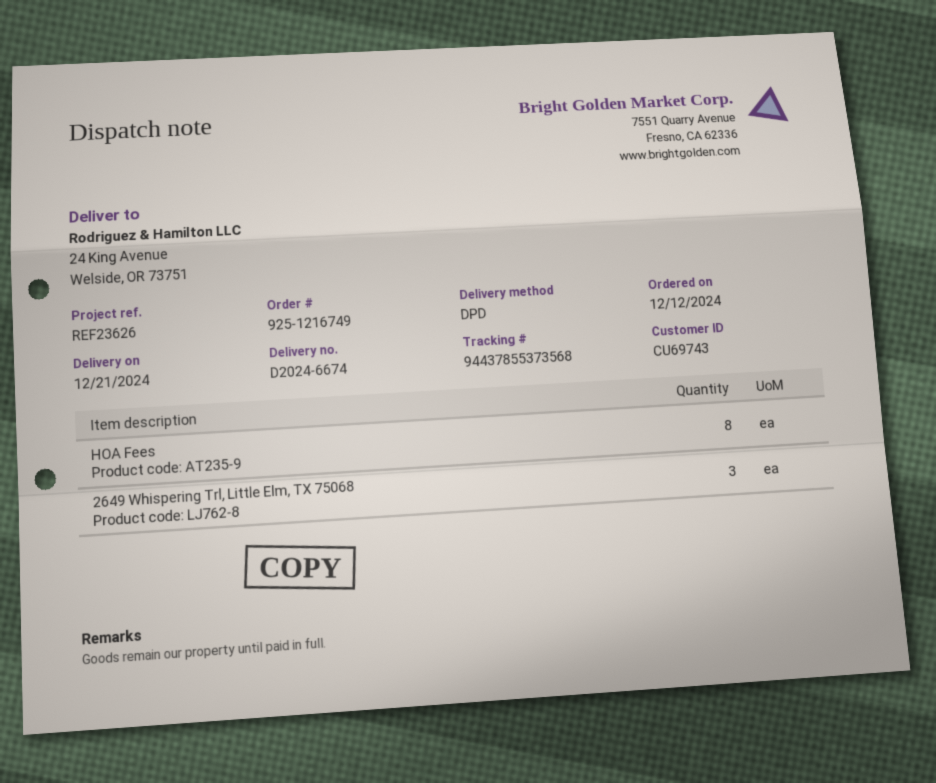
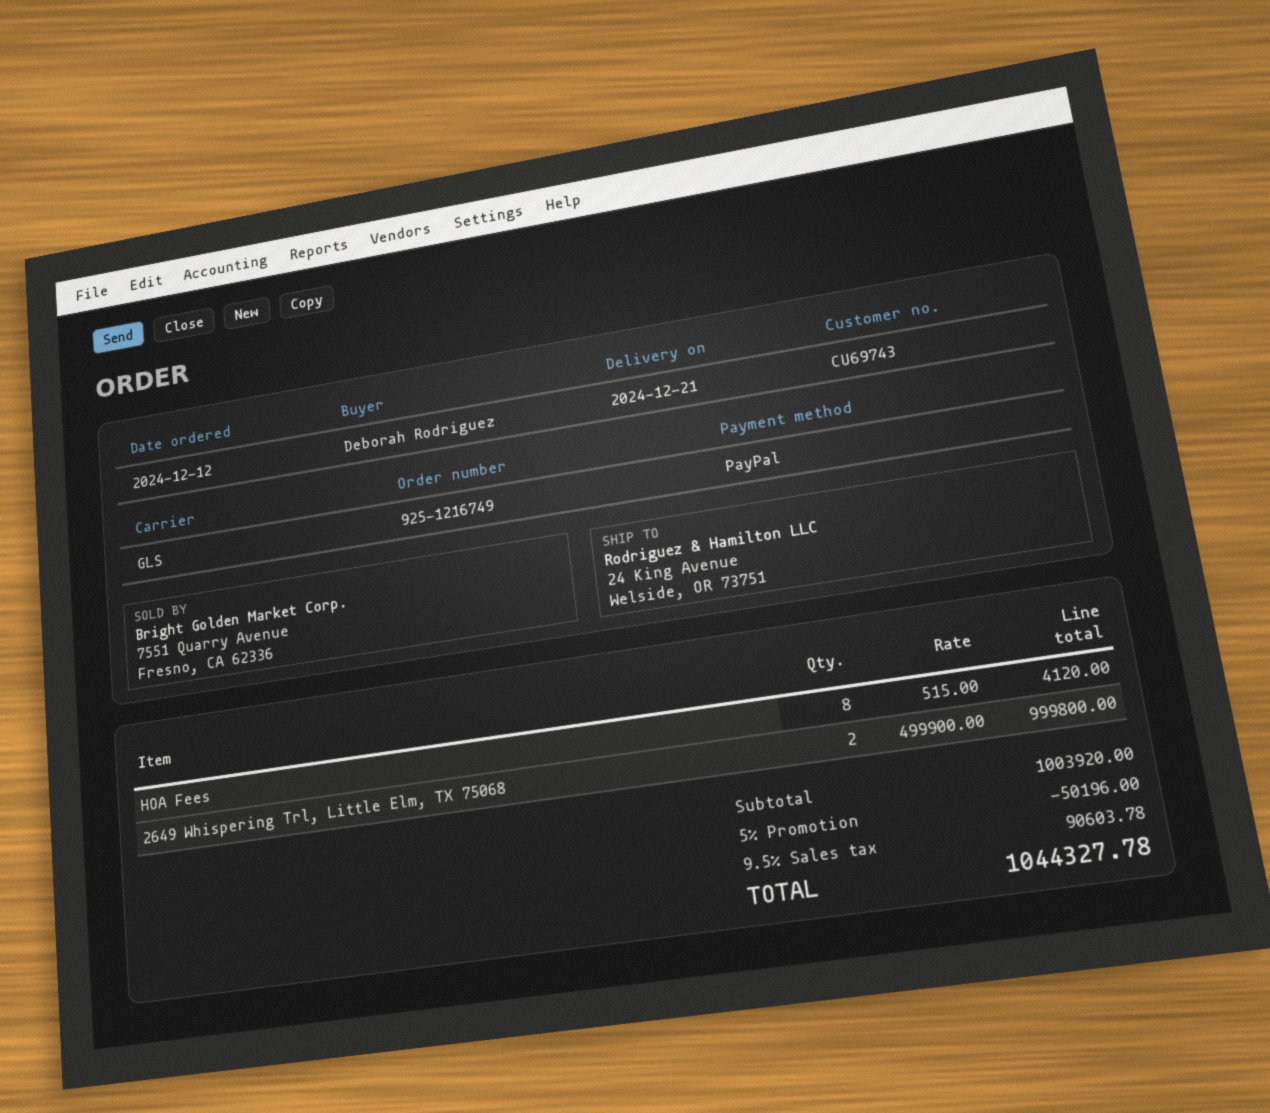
shipping method: DPD -> GLS
2649 Whispering Trl, Little Elm, TX 75068: 3 -> 2

